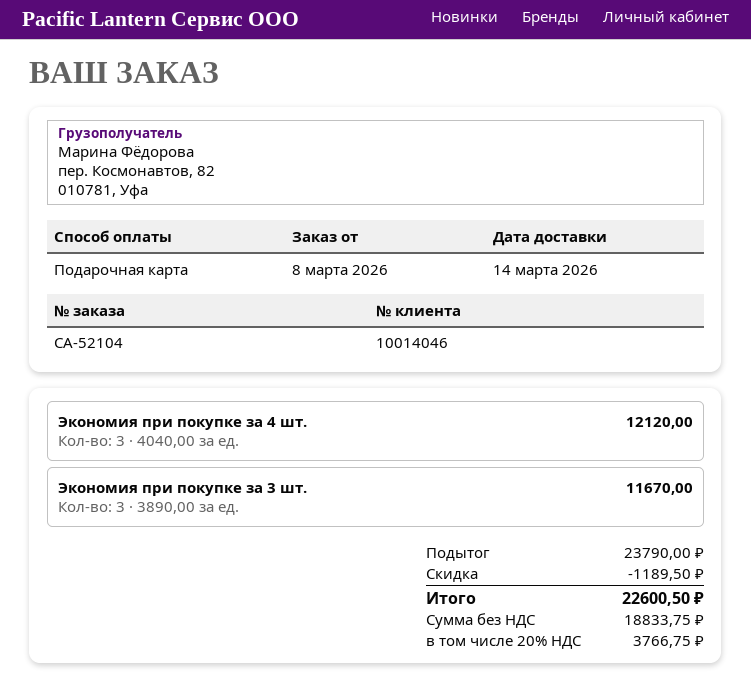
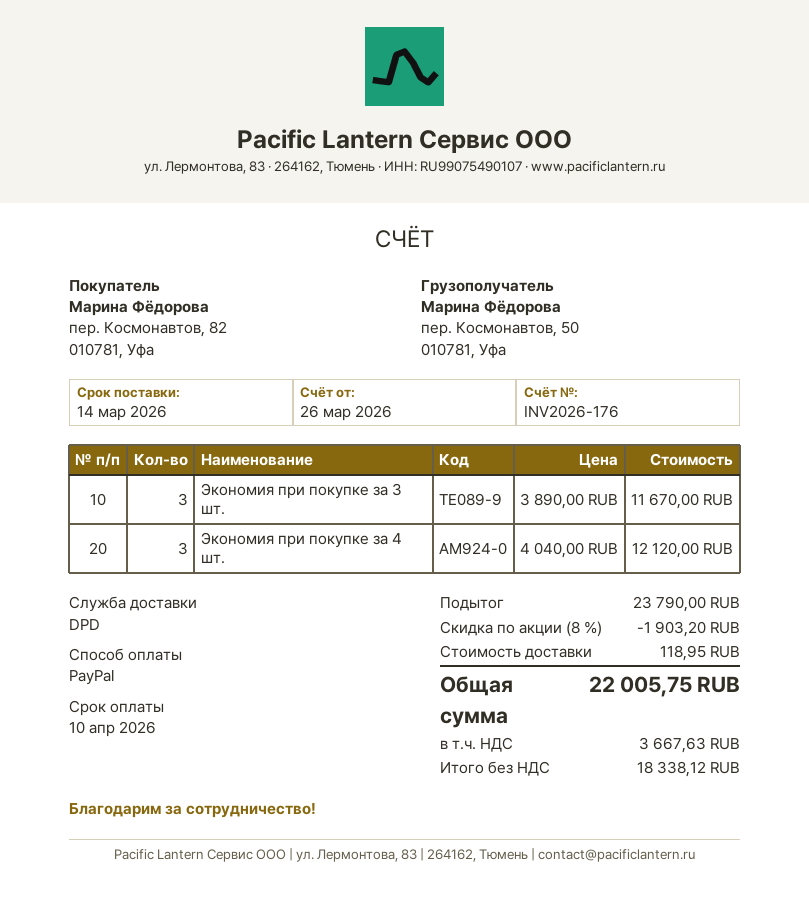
payment method: gift card -> PayPal
ship to: пер. Космонавтов, 82, 010781, Уфа -> пер. Космонавтов, 50, 010781, Уфа
discount: 1189.50 -> 1903.20
shipping: none -> 118.95
net: 18833.75 -> 18338.12
tax: 3766.75 -> 3667.63
total: 22600.50 -> 22005.75

